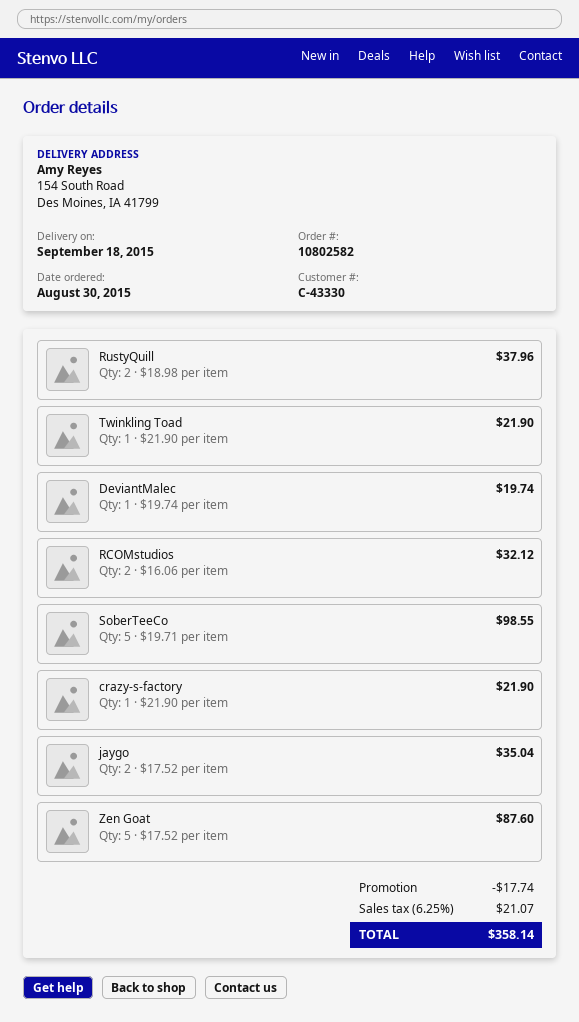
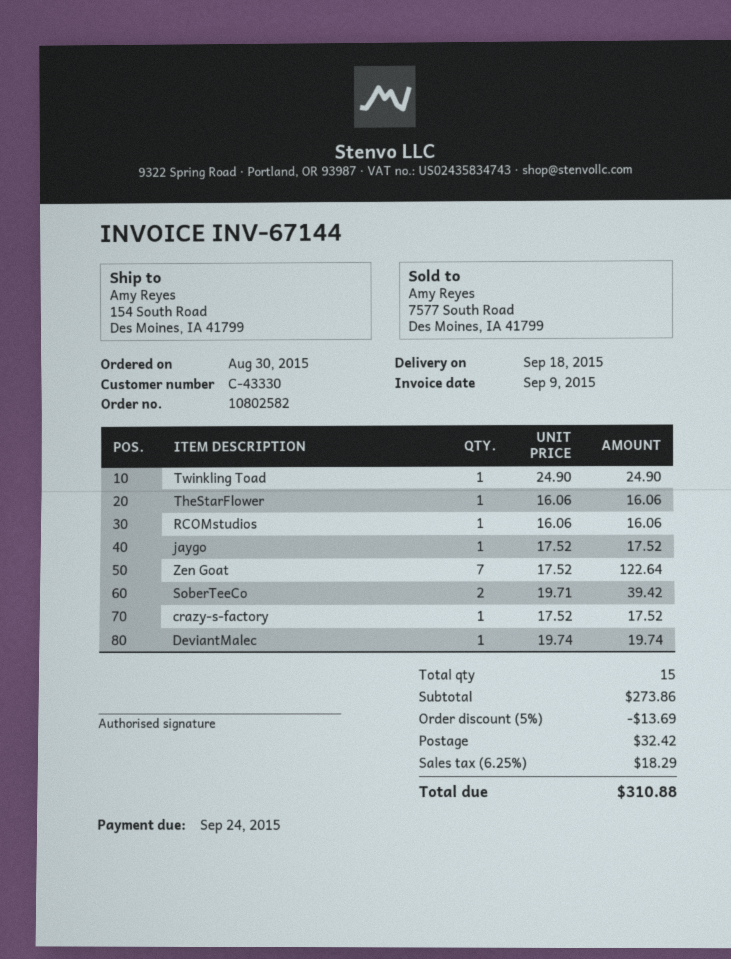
RustyQuill: 2 x 18.98 = 37.96 -> none
Twinkling Toad: 1 x 21.90 = 21.90 -> 1 x 24.90 = 24.90
RCOMstudios: 2 x 16.06 = 32.12 -> 1 x 16.06 = 16.06
SoberTeeCo: 5 x 19.71 = 98.55 -> 2 x 19.71 = 39.42
crazy-s-factory: 1 x 21.90 = 21.90 -> 1 x 17.52 = 17.52
jaygo: 2 x 17.52 = 35.04 -> 1 x 17.52 = 17.52
Zen Goat: 5 x 17.52 = 87.60 -> 7 x 17.52 = 122.64
TheStarFlower: none -> 1 x 16.06 = 16.06
discount: 17.74 -> 13.69
shipping: none -> 32.42
tax: 6.25% = 21.07 -> 6.25% = 18.29
total: 358.14 -> 310.88

